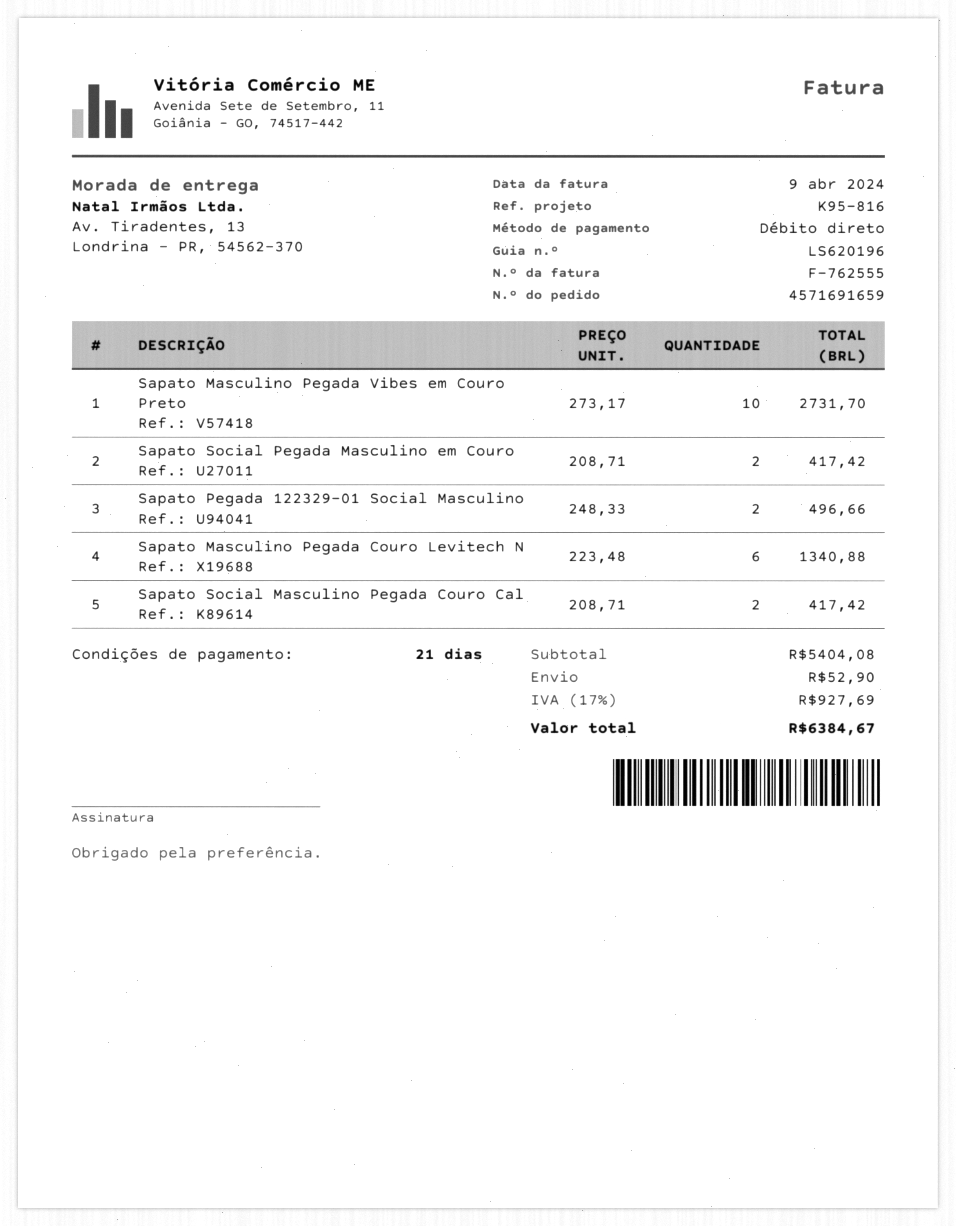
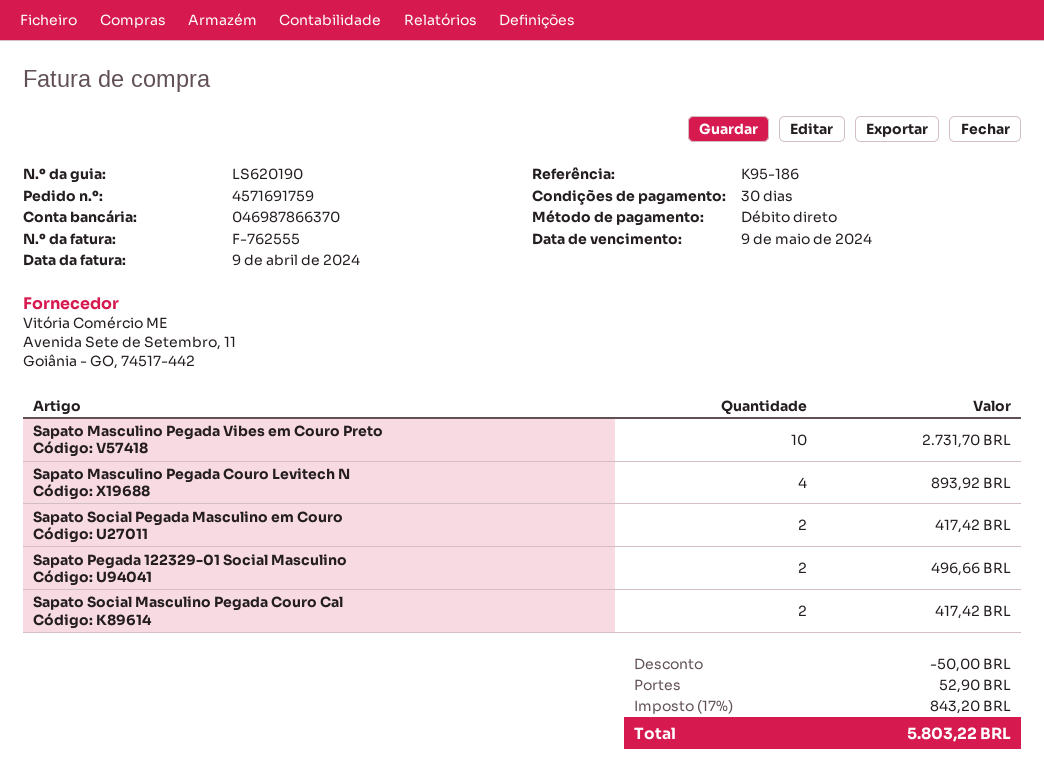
order number: 4571691659 -> 4571691759
delivery note number: LS620196 -> LS620190
payment terms: 21 days -> 30 days
reference: K95-816 -> K95-186
Sapato Masculino Pegada Couro Levitech N: 6 for 1340.88 -> 4 for 893.92
discount: none -> 50.00
tax: 17% = 927.69 -> 17% = 843.20
total: 6384.67 -> 5803.22

